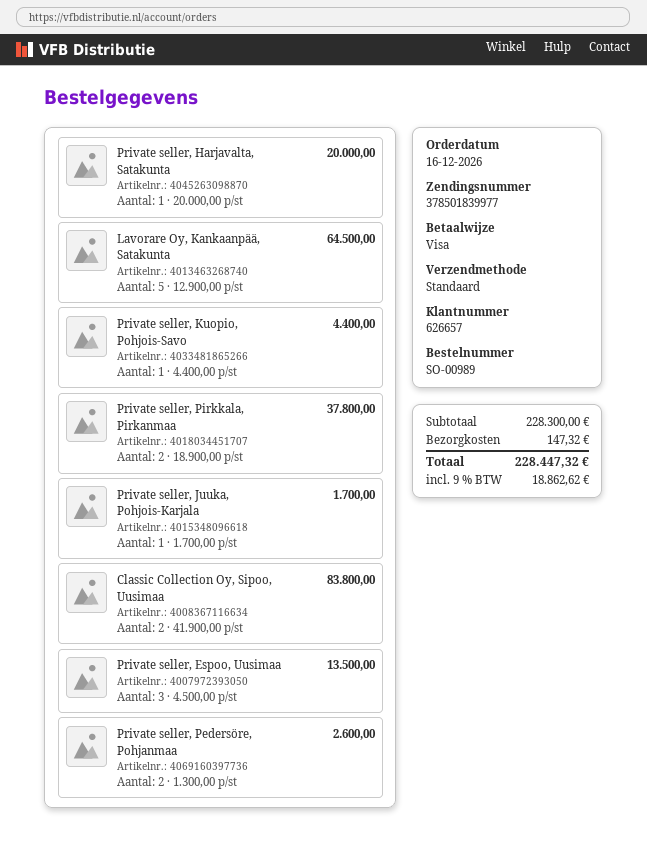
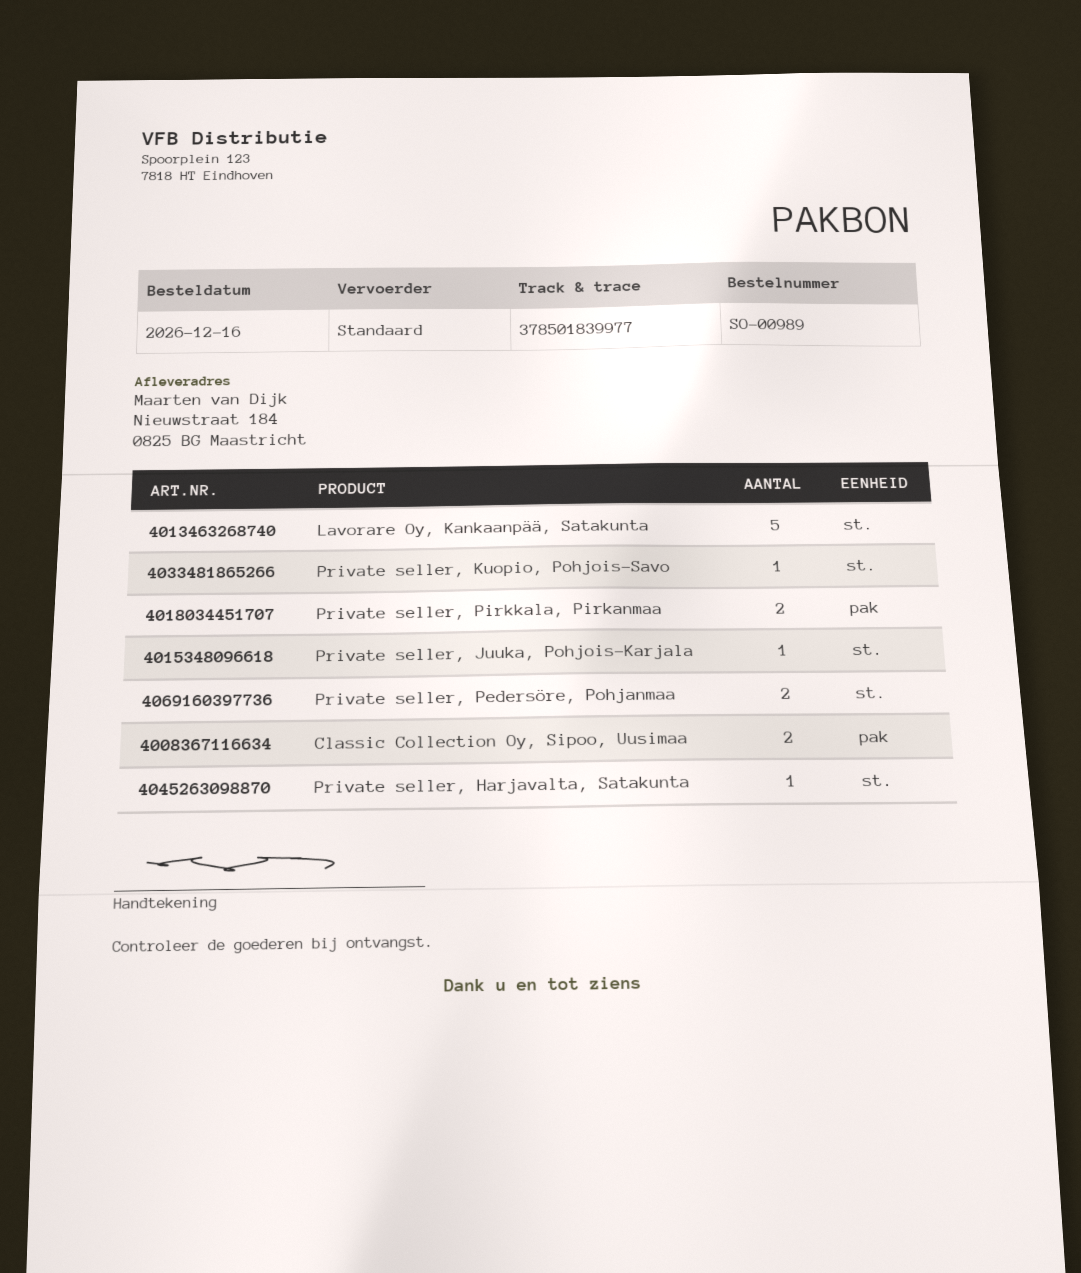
Private seller, Espoo, Uusimaa: 3 -> none

